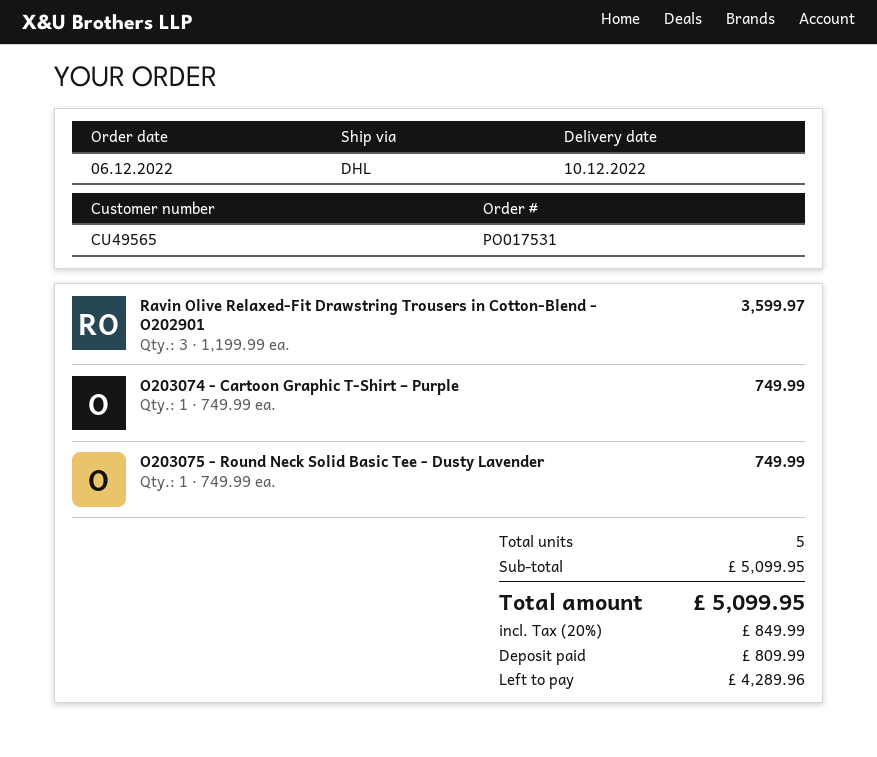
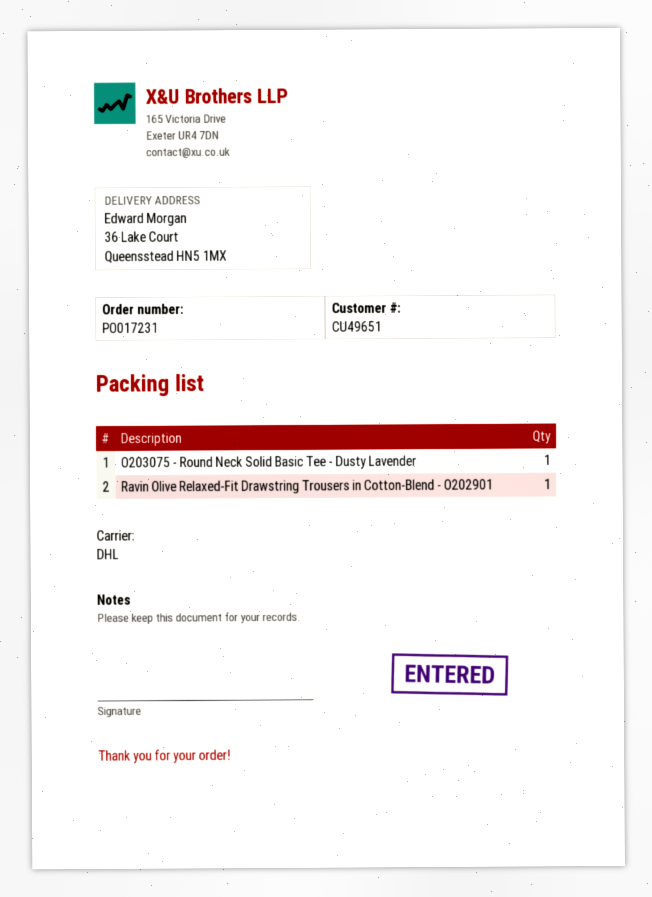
order number: PO017531 -> PO017231
customer number: CU49565 -> CU49651
Ravin Olive Relaxed-Fit Drawstring Trousers in Cotton-Blend - O202901: 3 -> 1
O203074 - Cartoon Graphic T-Shirt – Purple: 1 -> none

